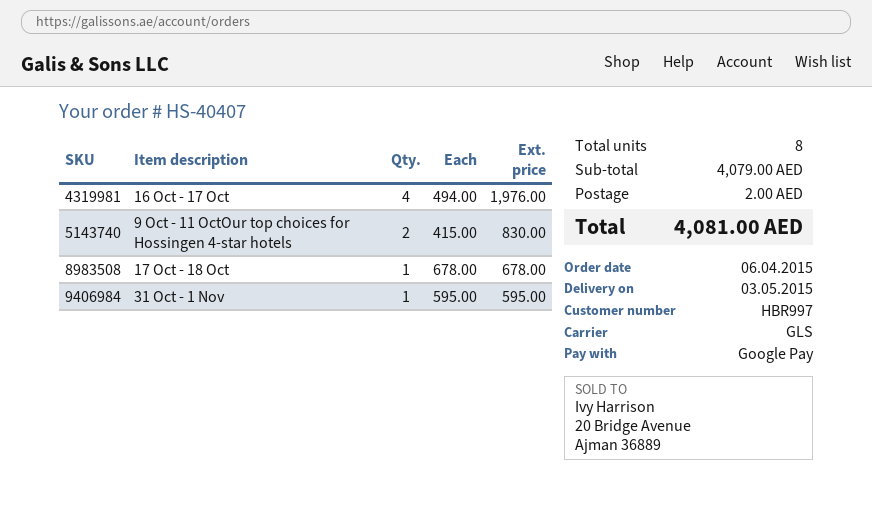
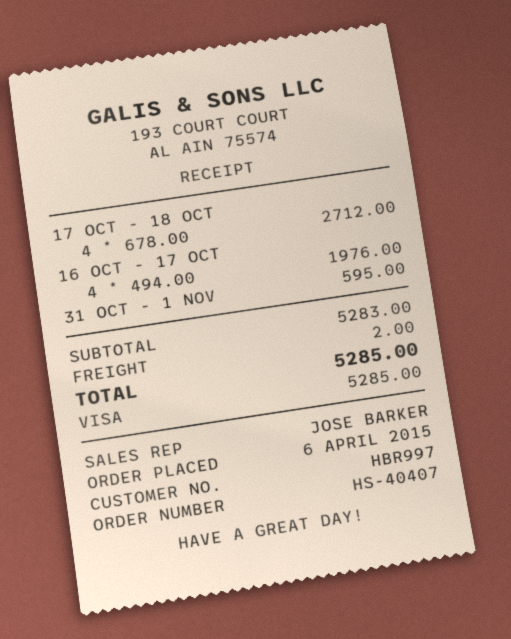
payment method: Google Pay -> Visa
9 Oct - 11 OctOur top choices for Hossingen 4-star hotels: 2 x 415.00 = 830.00 -> none
17 Oct - 18 Oct: 1 x 678.00 = 678.00 -> 4 x 678.00 = 2712.00
subtotal: 4079.00 -> 5283.00
total: 4081.00 -> 5285.00

